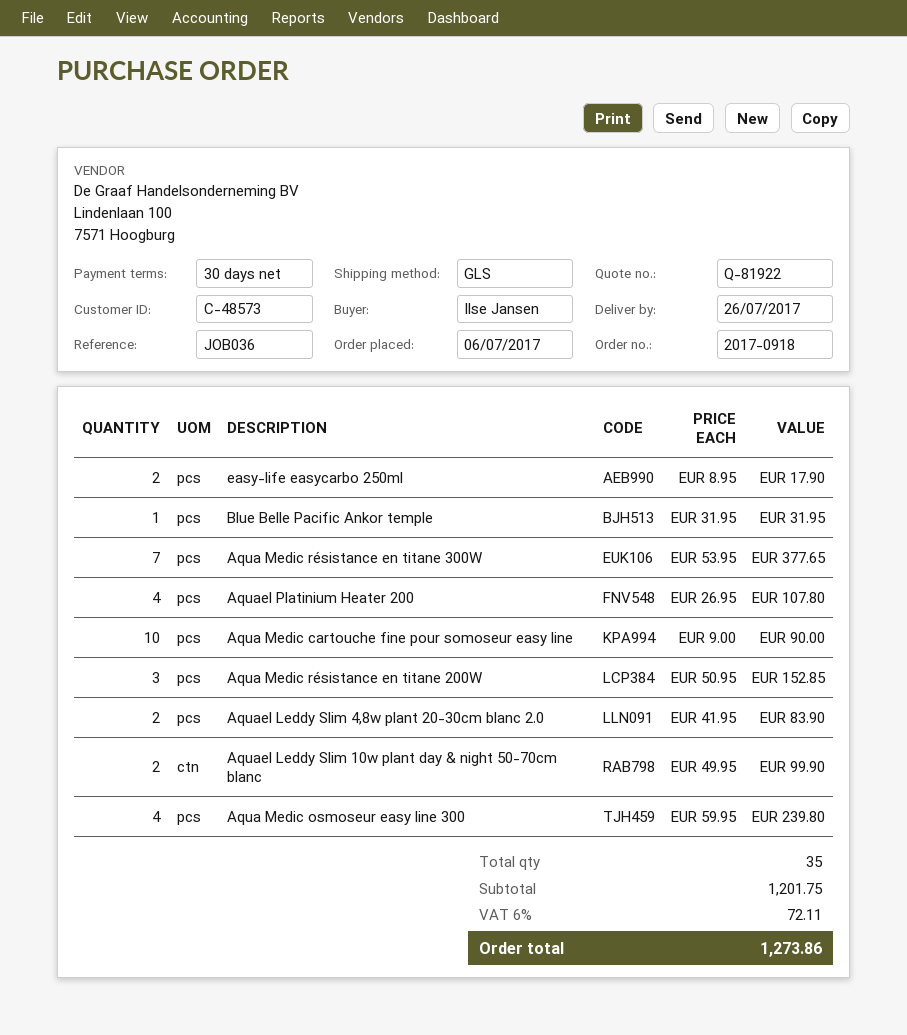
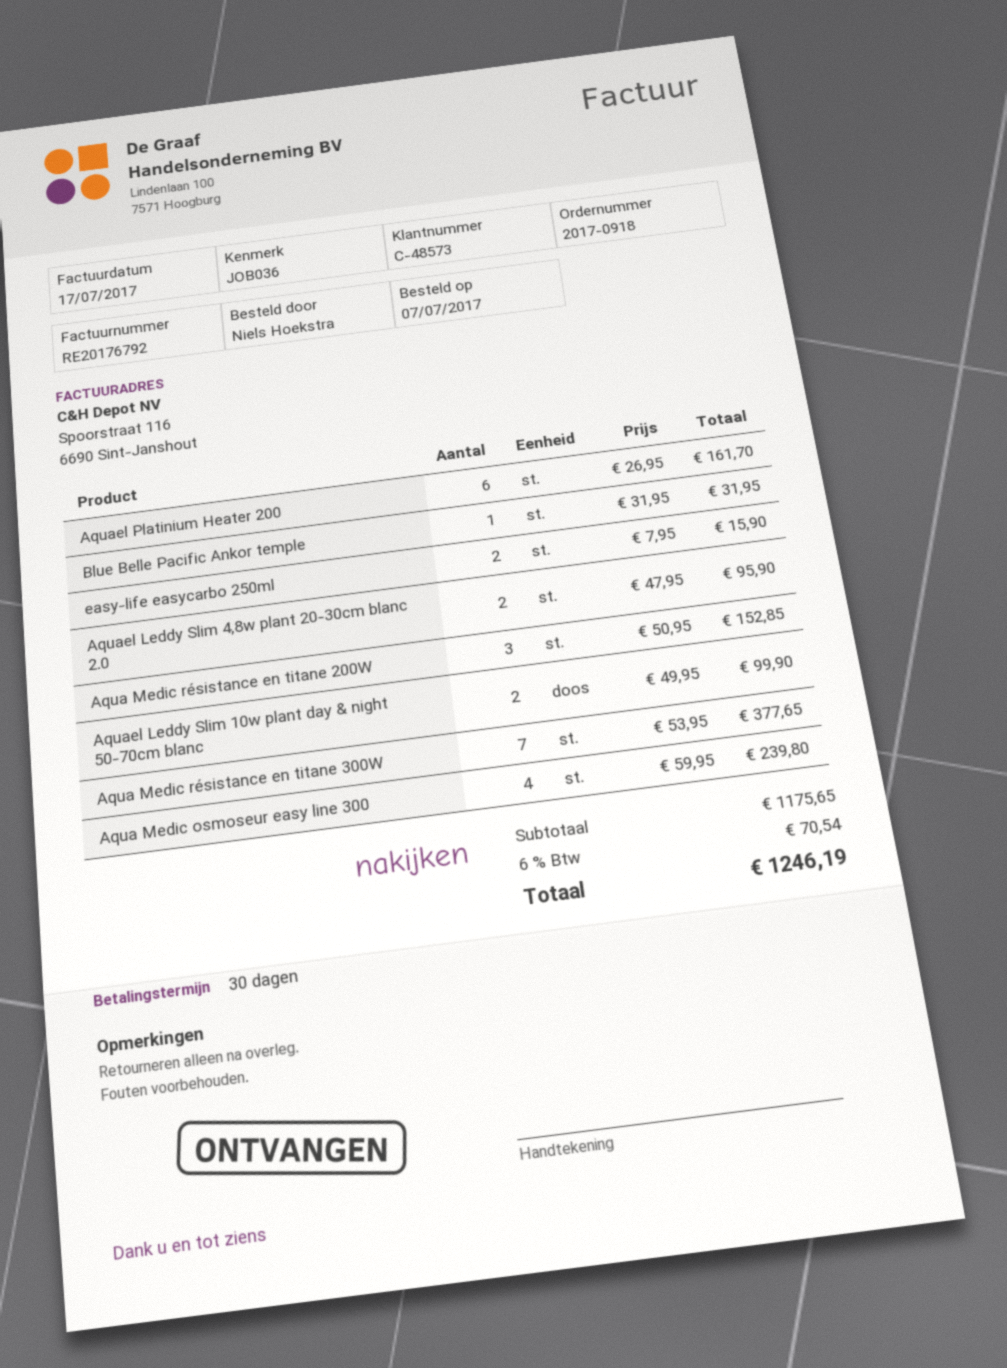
order date: 2017-07-06 -> 2017-07-07
ordered by: Ilse Jansen -> Niels Hoekstra
easy-life easycarbo 250ml: 2 x 8.95 = 17.90 -> 2 x 7.95 = 15.90
Aquael Platinium Heater 200: 4 x 26.95 = 107.80 -> 6 x 26.95 = 161.70
Aqua Medic cartouche fine pour somoseur easy line: 10 x 9.00 = 90.00 -> none
Aquael Leddy Slim 4,8w plant 20-30cm blanc 2.0: 2 x 41.95 = 83.90 -> 2 x 47.95 = 95.90
subtotal: 1201.75 -> 1175.65
tax: 6% = 72.11 -> 6% = 70.54
total: 1273.86 -> 1246.19

